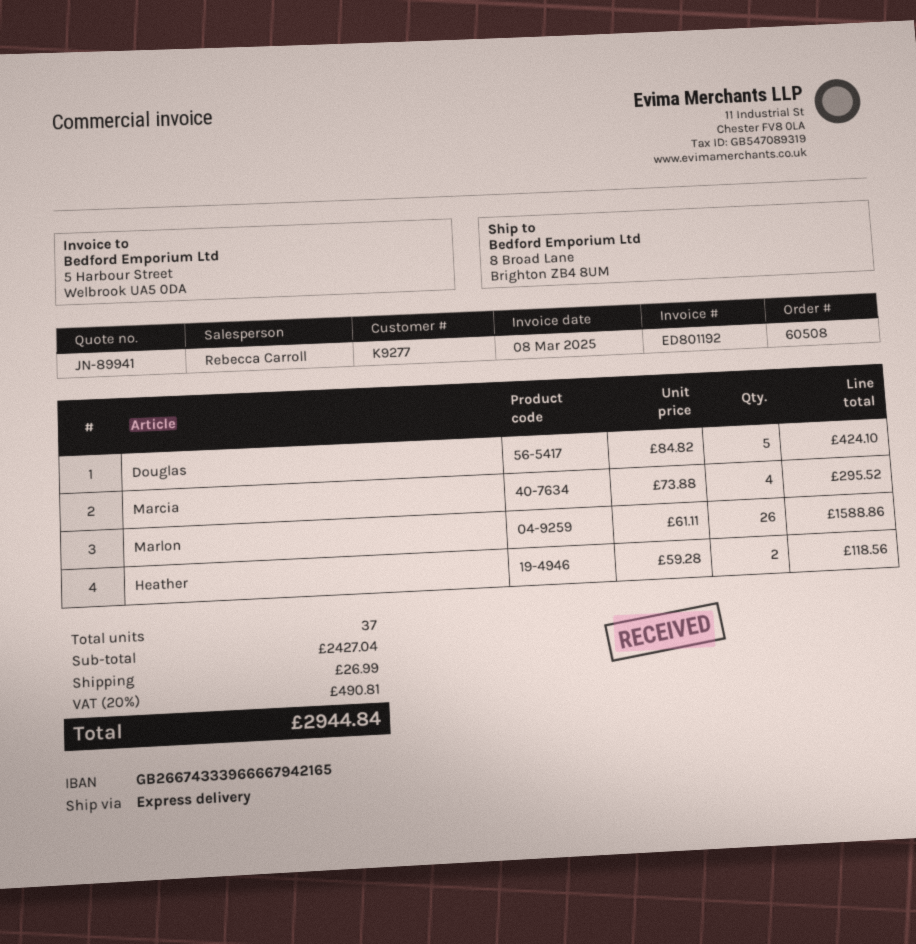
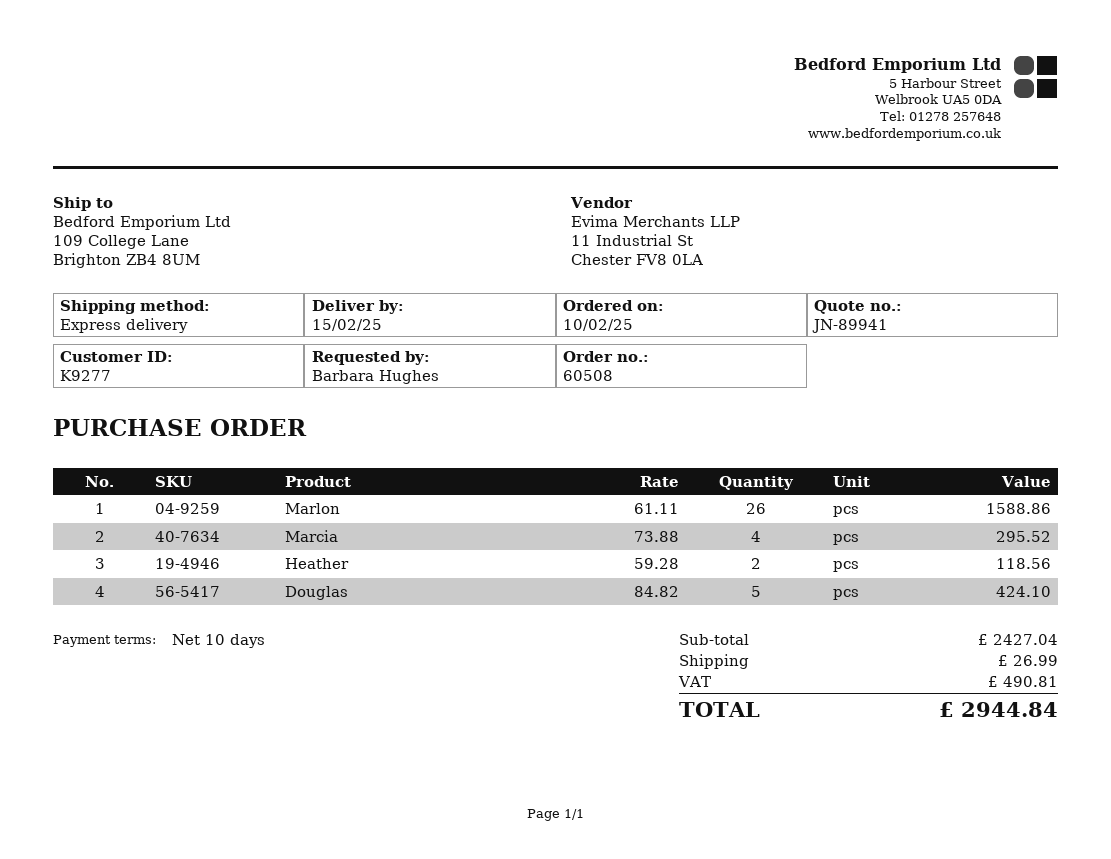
ship to: 8 Broad Lane, Brighton ZB4 8UM -> 109 College Lane, Brighton ZB4 8UM

